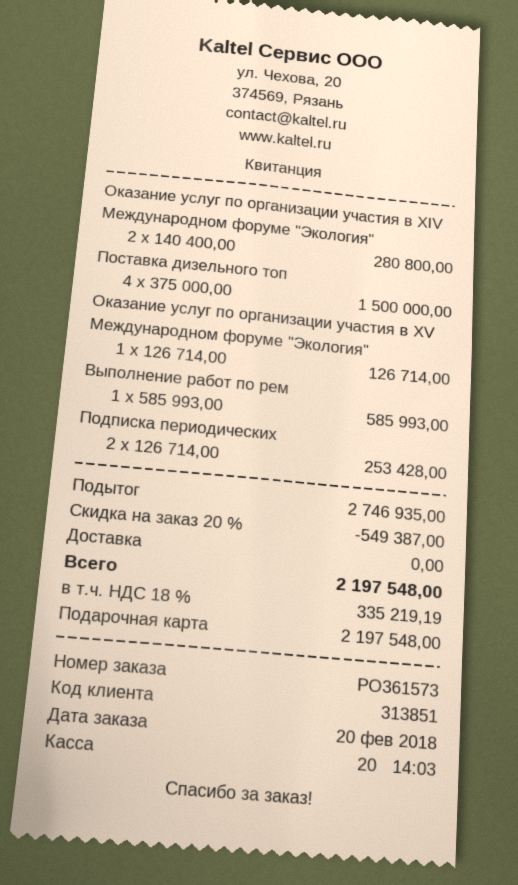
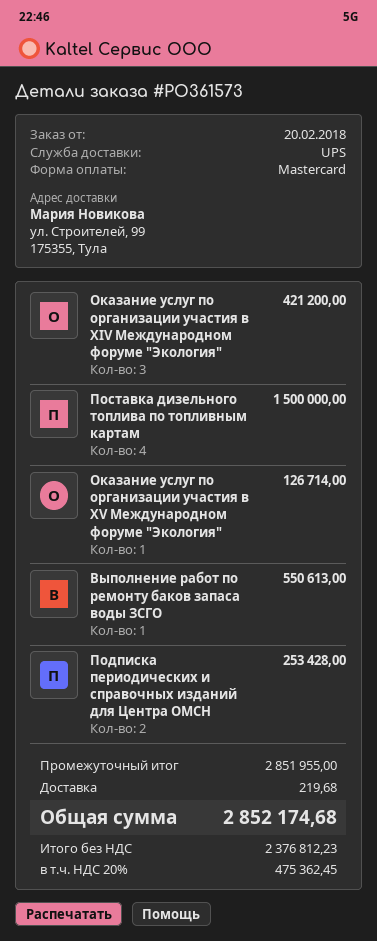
payment method: gift card -> Mastercard
Оказание услуг по организации участия в XIV Международном форуме "Экология": 2 for 280800.00 -> 3 for 421200.00
Выполнение работ по рем: 1 for 585993.00 -> 1 for 550613.00
subtotal: 2746935.00 -> 2851955.00
discount: 20% = 549387.00 -> none
shipping: 0.00 -> 219.68
tax: 18% = 335219.19 -> 20% = 475362.45
total: 2197548.00 -> 2852174.68

